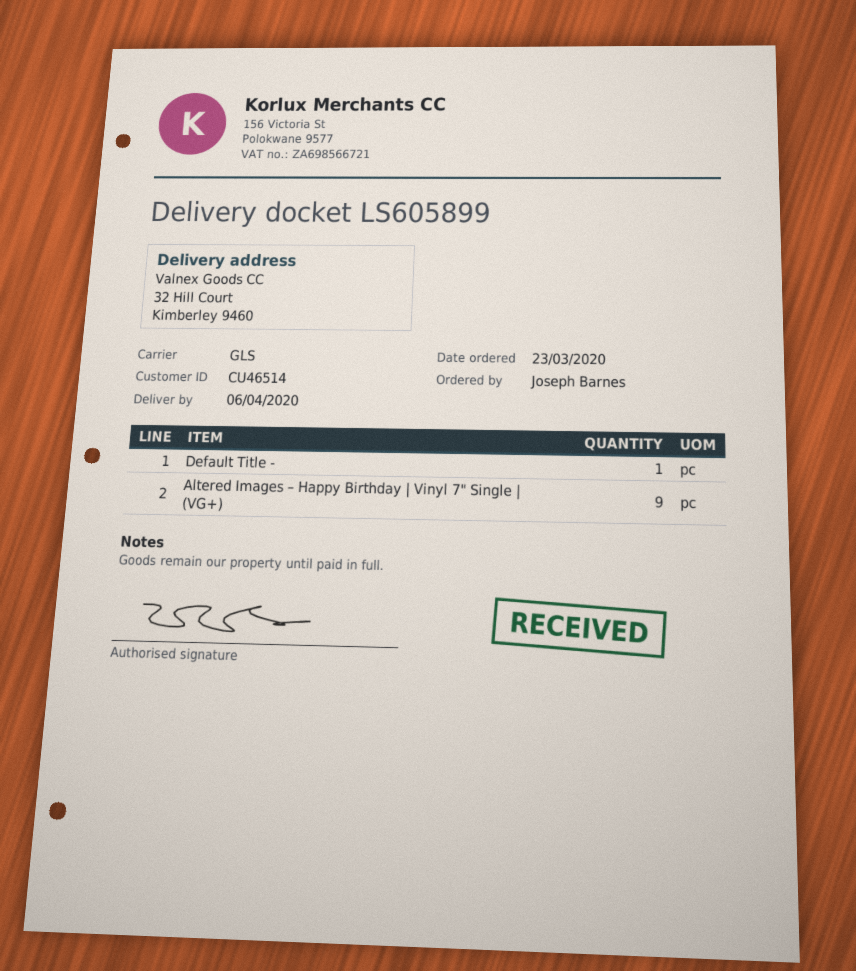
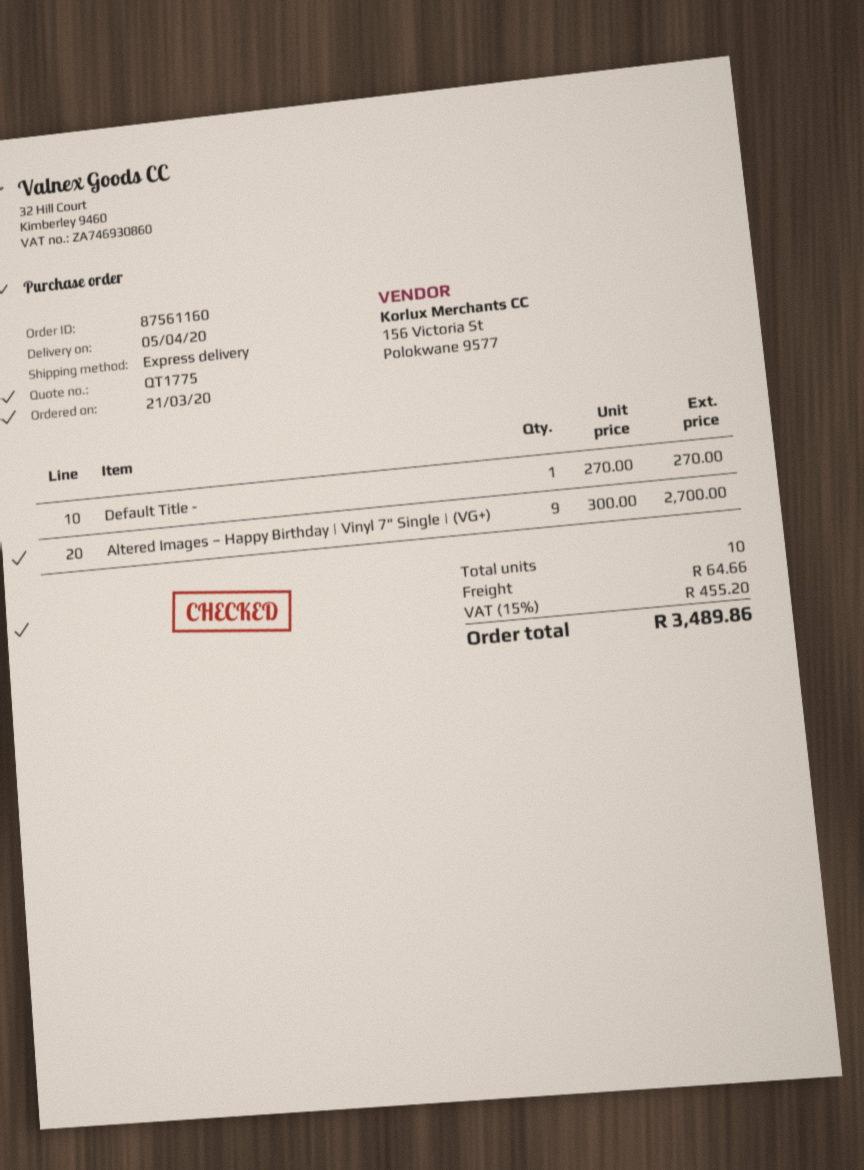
order date: 2020-03-23 -> 2020-03-21
delivery date: 2020-04-06 -> 2020-04-05
shipping method: GLS -> express

